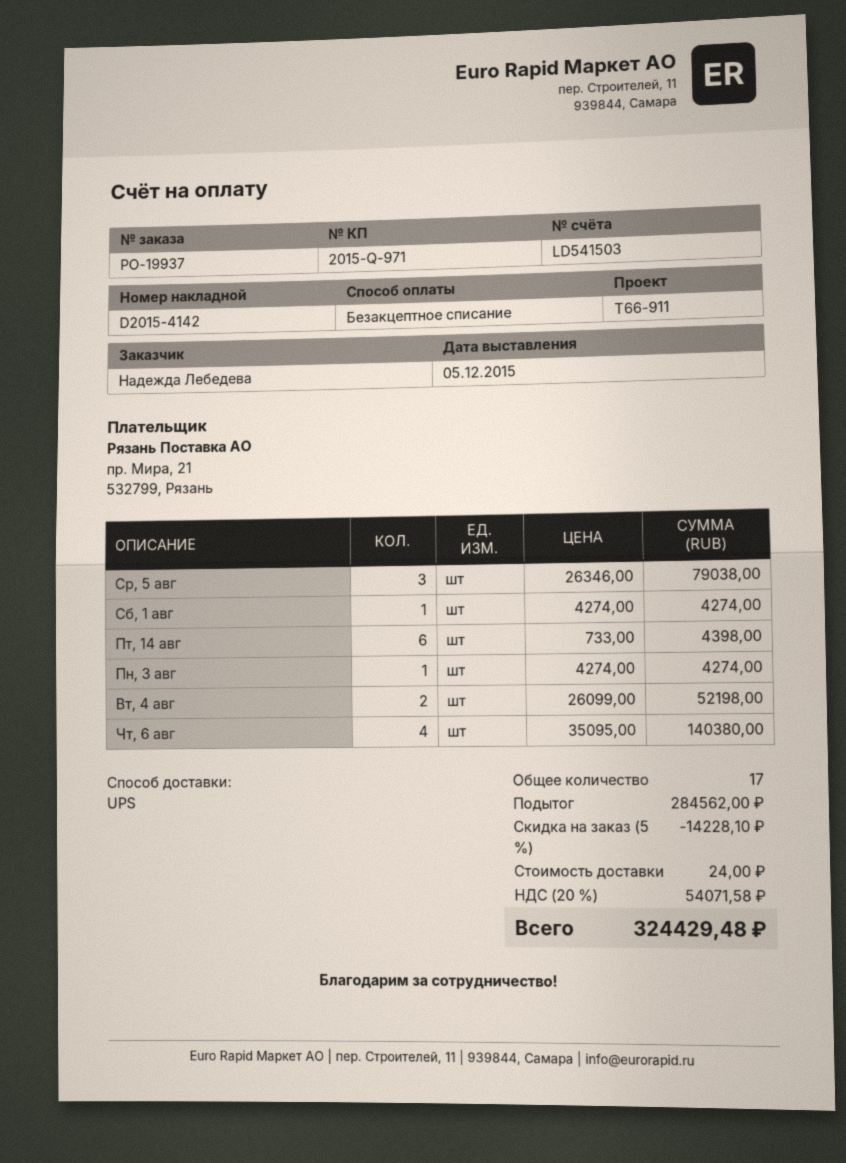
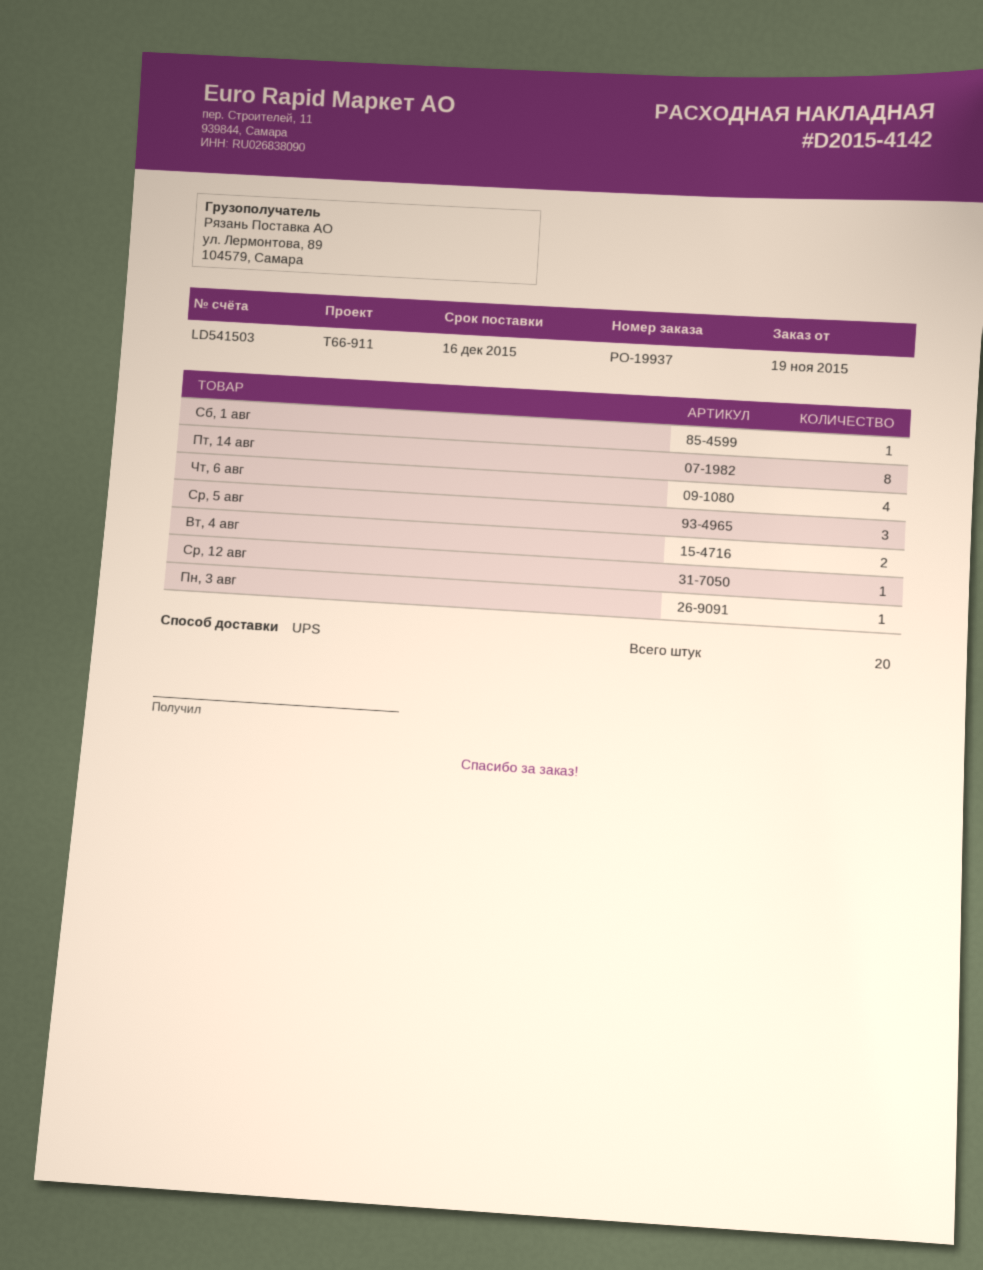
Пт, 14 авг: 6 -> 8
Ср, 12 авг: none -> 1
total quantity: 17 -> 20

